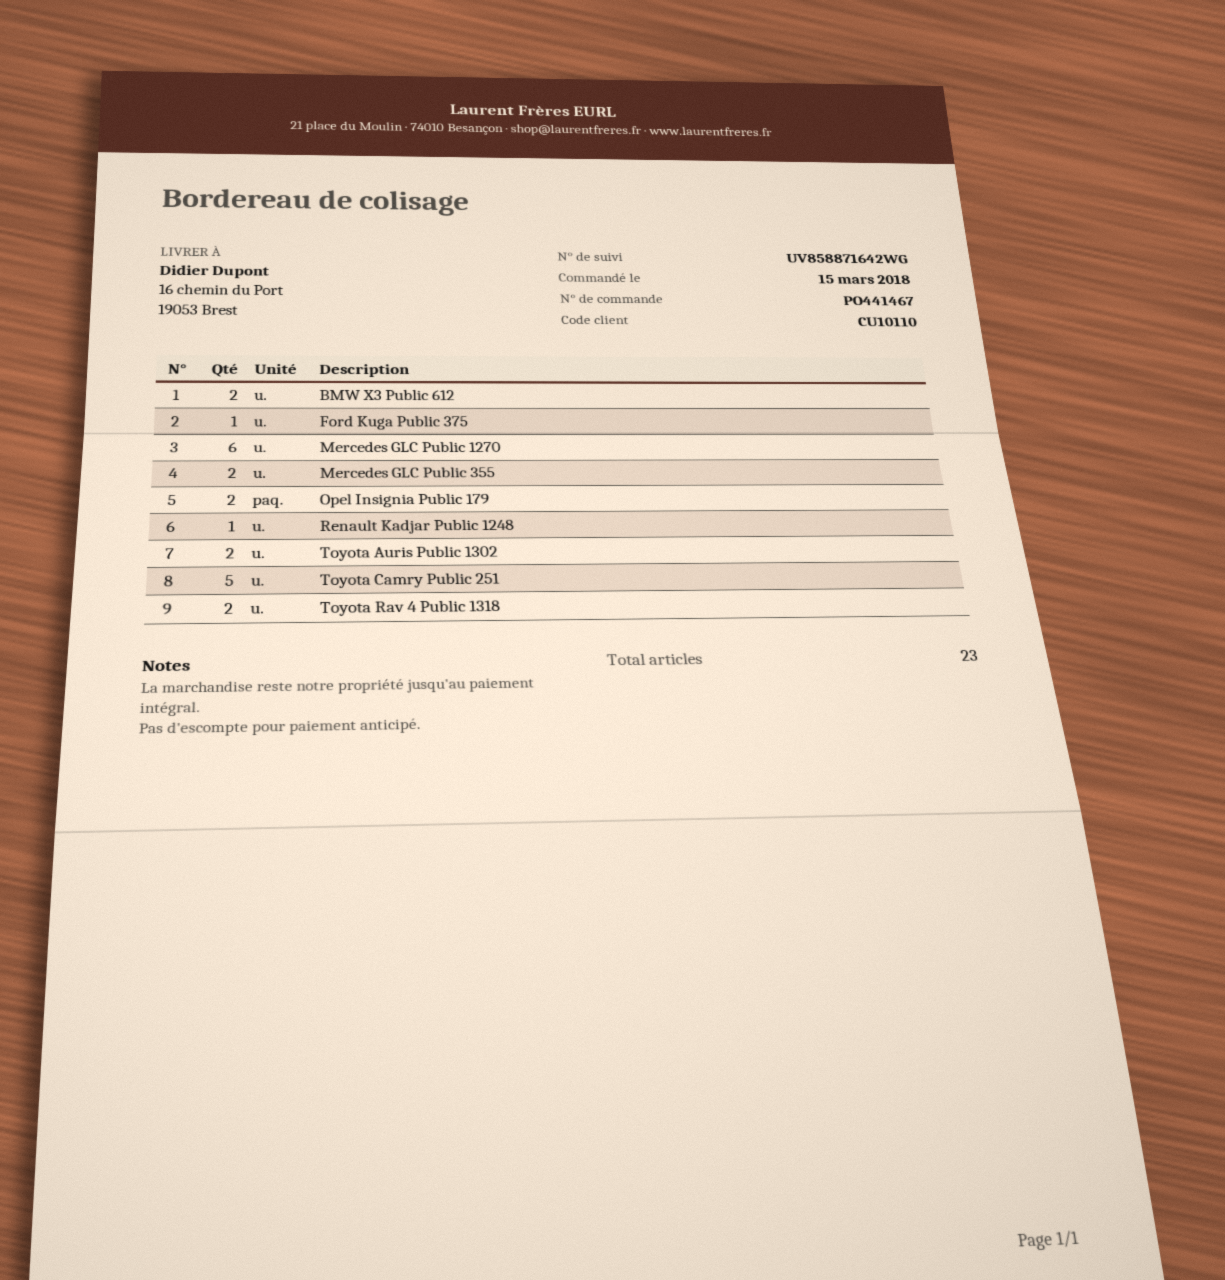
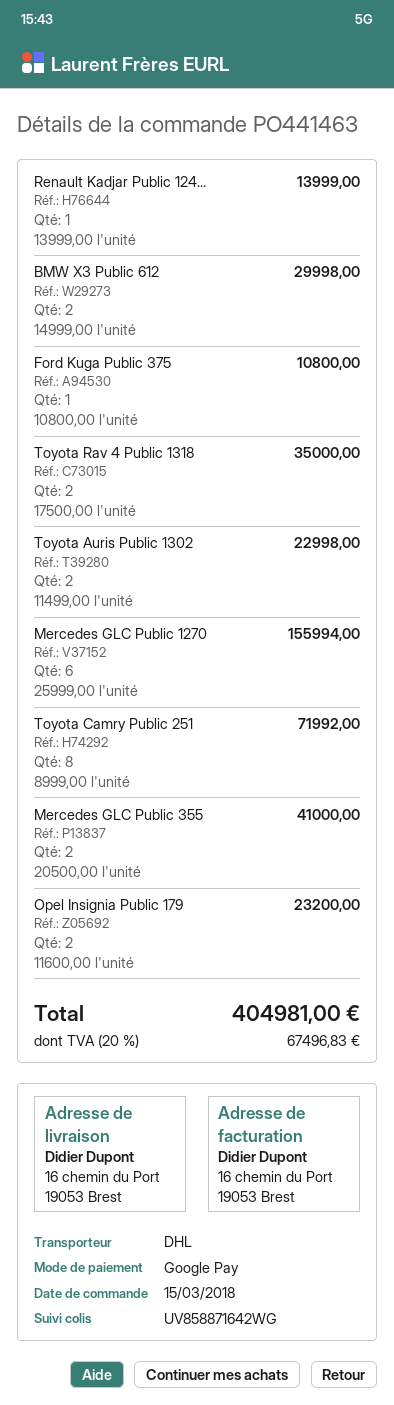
order number: PO441467 -> PO441463
Toyota Camry Public 251: 5 -> 8

